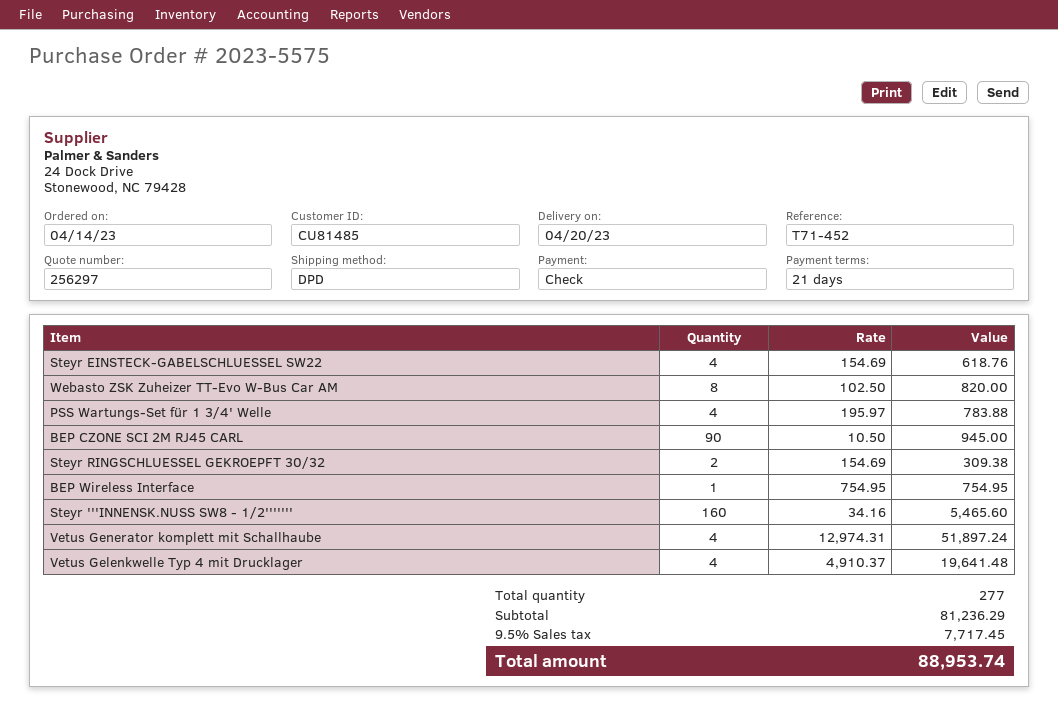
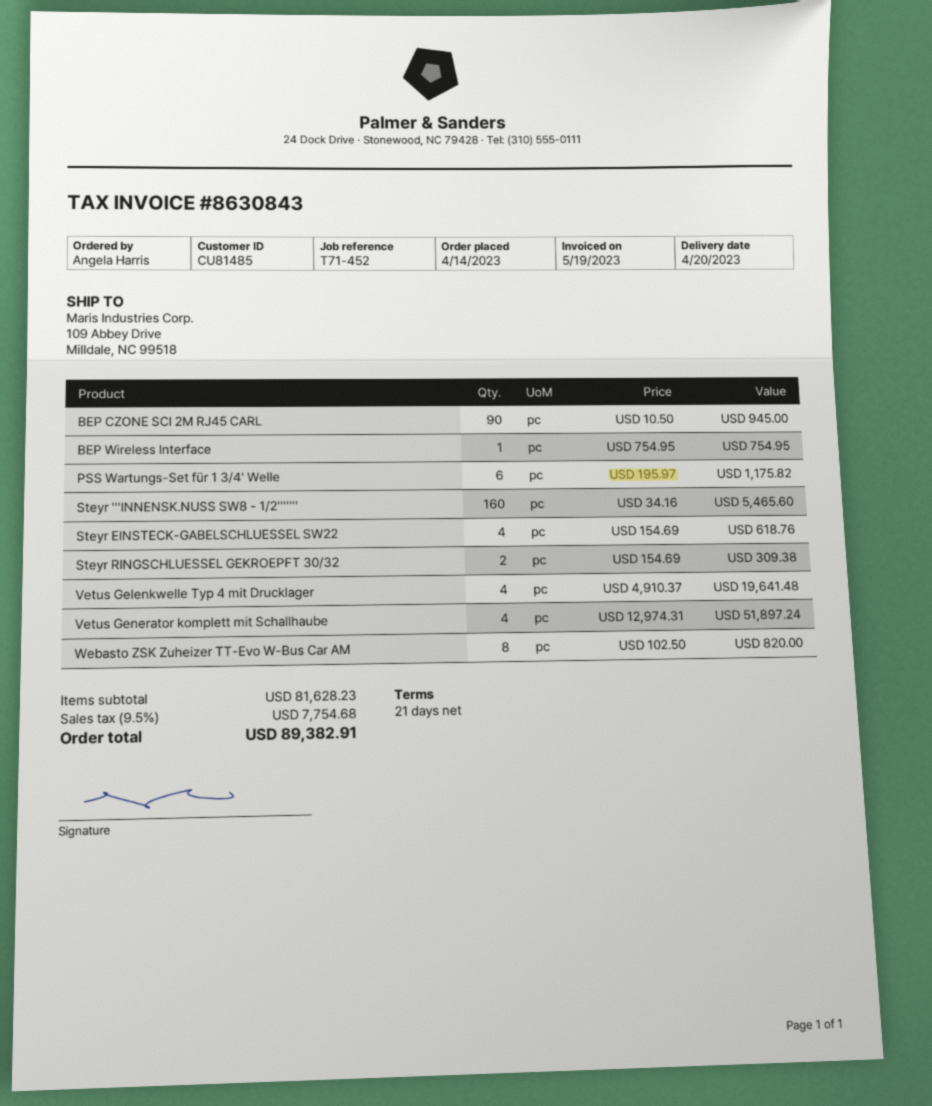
PSS Wartungs-Set für 1 3/4' Welle: 4 x 195.97 = 783.88 -> 6 x 195.97 = 1175.82
subtotal: 81236.29 -> 81628.23
tax: 9.5% = 7717.45 -> 9.5% = 7754.68
total: 88953.74 -> 89382.91

